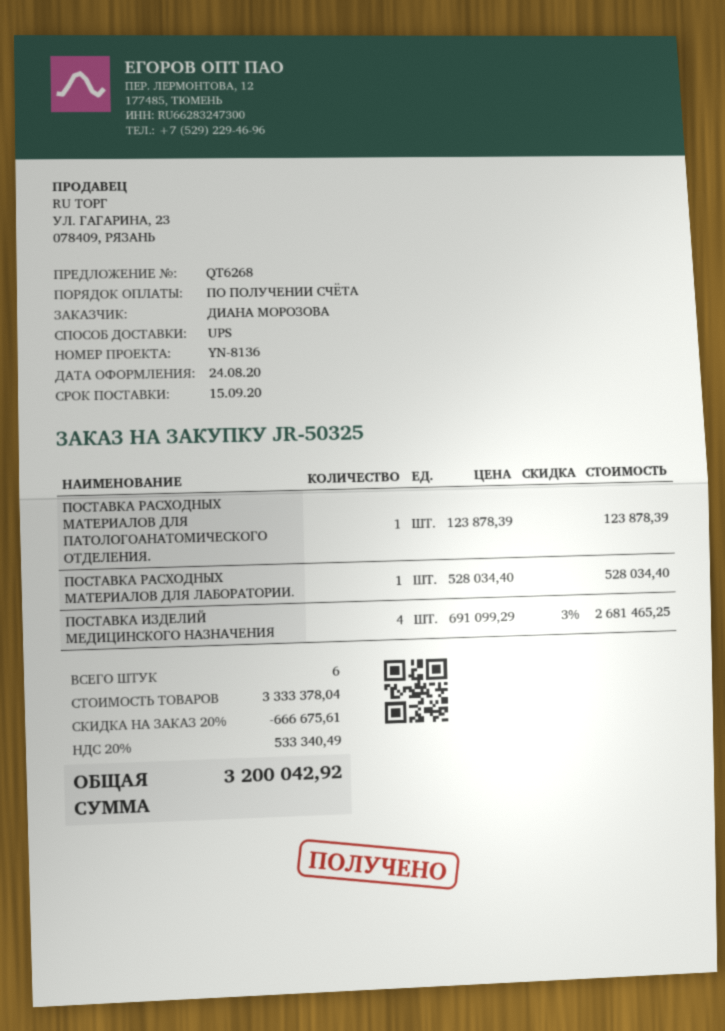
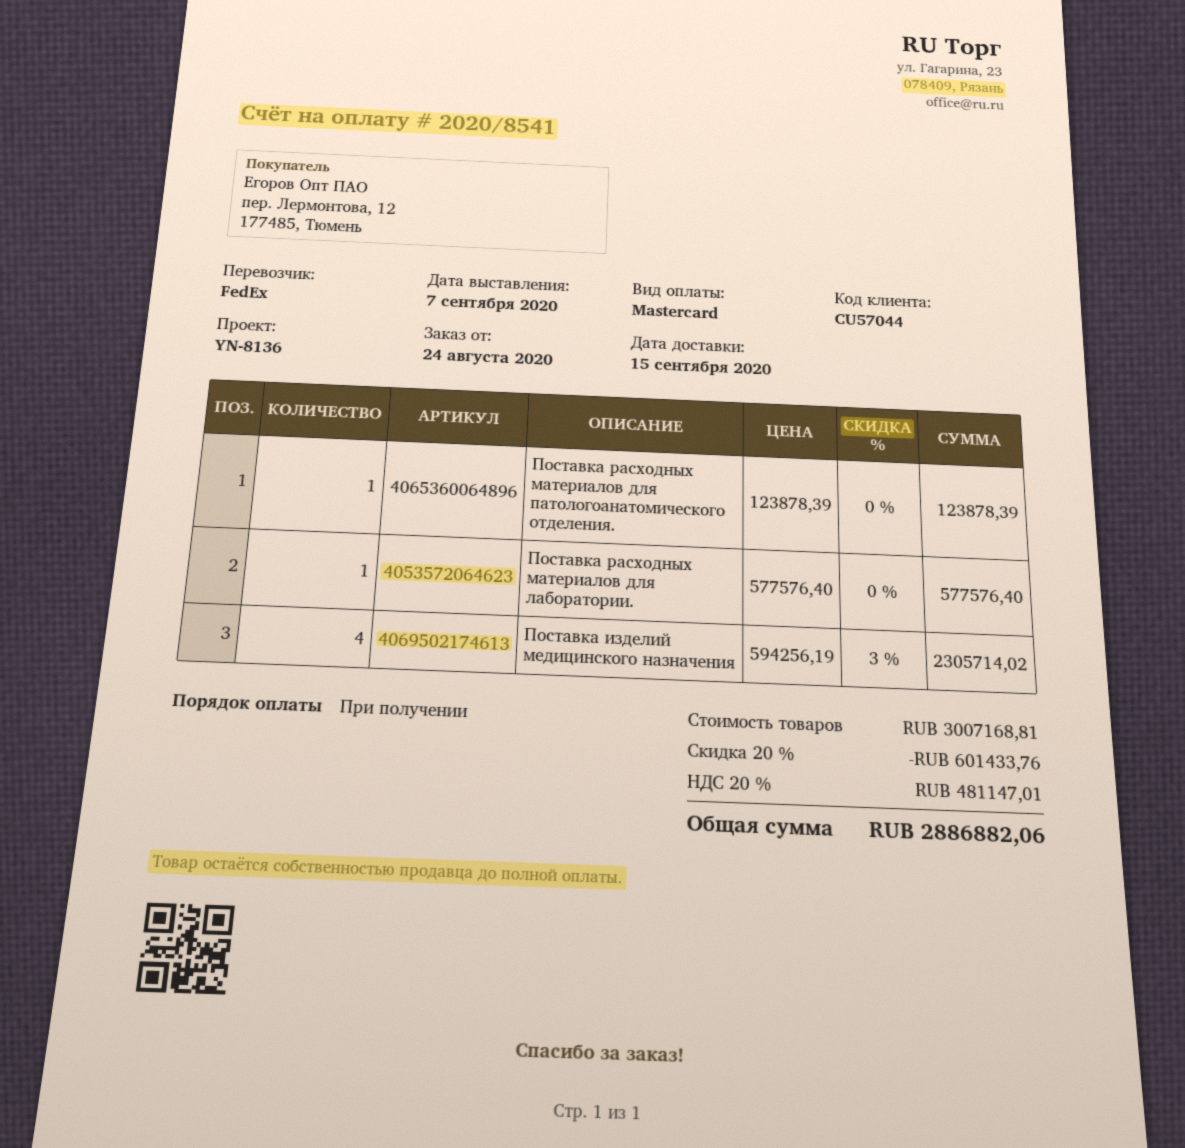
shipping method: UPS -> FedEx
ПОСТАВКА РАСХОДНЫХ МАТЕРИАЛОВ ДЛЯ ЛАБОРАТОРИИ.: 1 x 528034.40 = 528034.40 -> 1 x 577576.40 = 577576.40
ПОСТАВКА ИЗДЕЛИЙ МЕДИЦИНСКОГО НАЗНАЧЕНИЯ: 4 x 691099.29 - 3% = 2681465.25 -> 4 x 594256.19 - 3% = 2305714.02
subtotal: 3333378.04 -> 3007168.81
discount: 20% = 666675.61 -> 20% = 601433.76
tax: 20% = 533340.49 -> 20% = 481147.01
total: 3200042.92 -> 2886882.06

